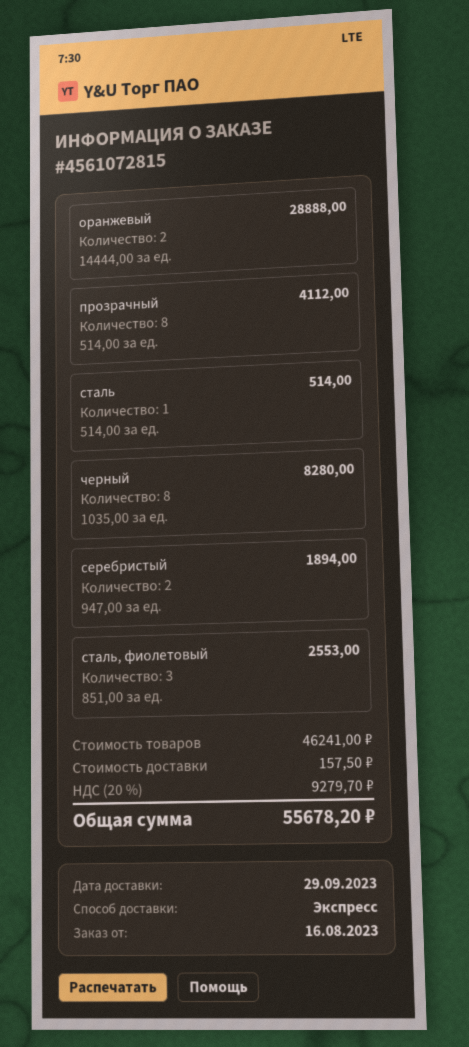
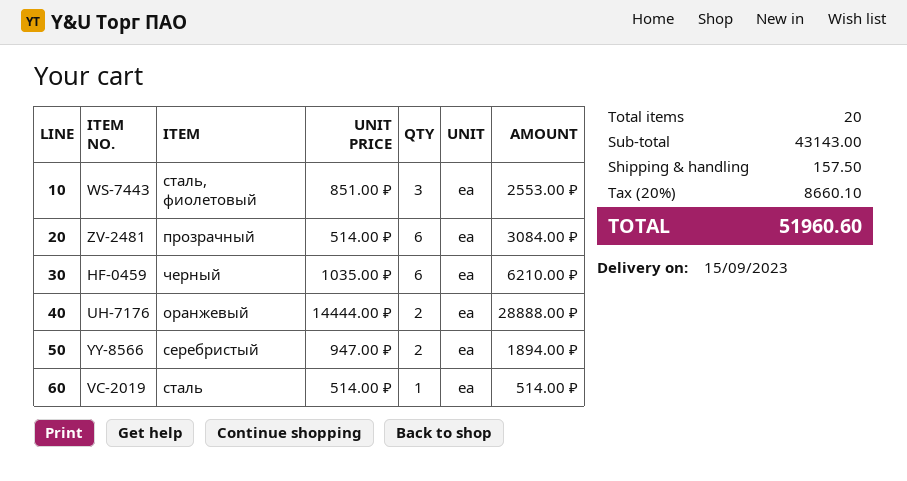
delivery date: 2023-09-29 -> 2023-09-15
прозрачный: 8 x 514.00 = 4112.00 -> 6 x 514.00 = 3084.00
черный: 8 x 1035.00 = 8280.00 -> 6 x 1035.00 = 6210.00
subtotal: 46241.00 -> 43143.00
tax: 20% = 9279.70 -> 20% = 8660.10
total: 55678.20 -> 51960.60

